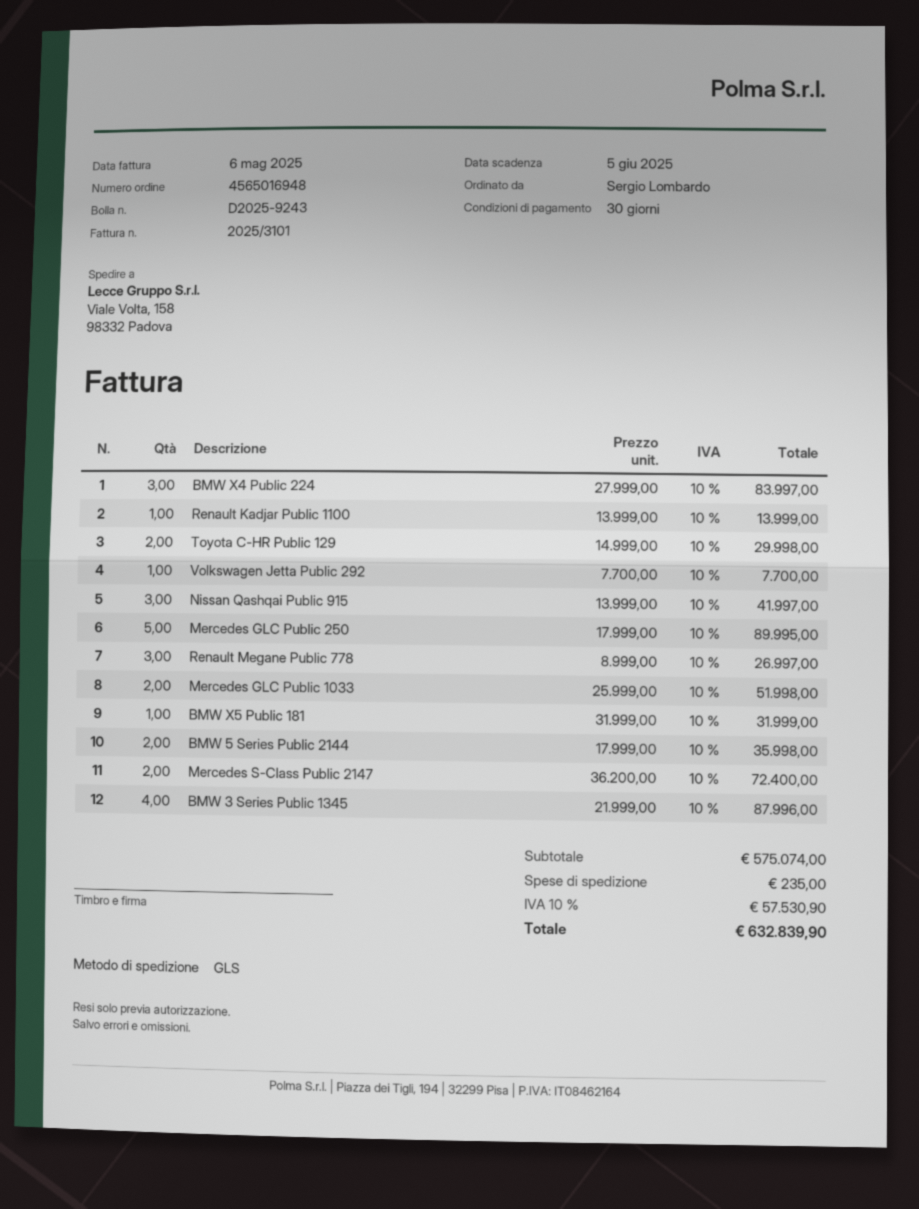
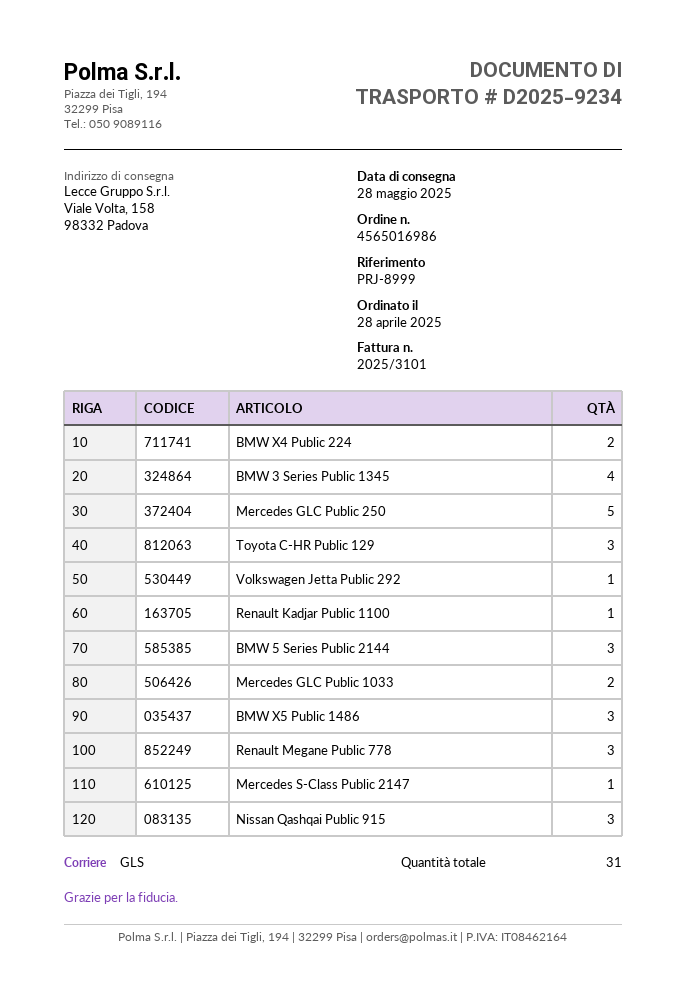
order number: 4565016948 -> 4565016986
delivery note number: D2025-9243 -> D2025-9234
BMW X4 Public 224: 3 -> 2
Toyota C-HR Public 129: 2 -> 3
BMW X5 Public 181: 1 -> none
BMW 5 Series Public 2144: 2 -> 3
Mercedes S-Class Public 2147: 2 -> 1
BMW X5 Public 1486: none -> 3

